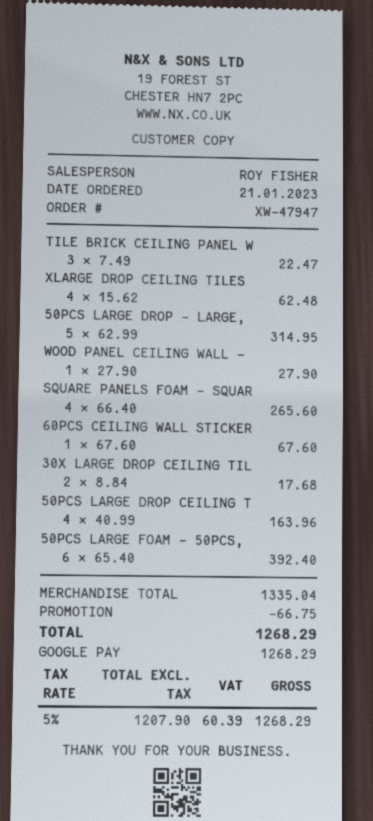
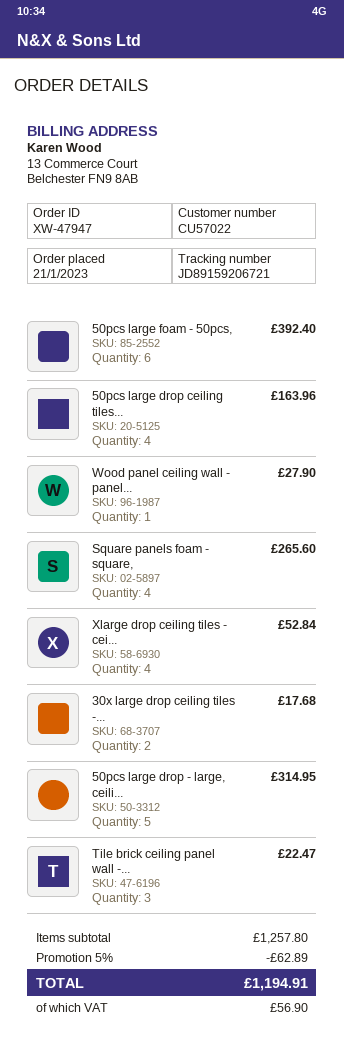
XLARGE DROP CEILING TILES: 4 for 62.48 -> 4 for 52.84
60PCS CEILING WALL STICKER: 1 for 67.60 -> none
subtotal: 1335.04 -> 1257.80
discount: 66.75 -> 62.89
tax: 60.39 -> 56.90
total: 1268.29 -> 1194.91

